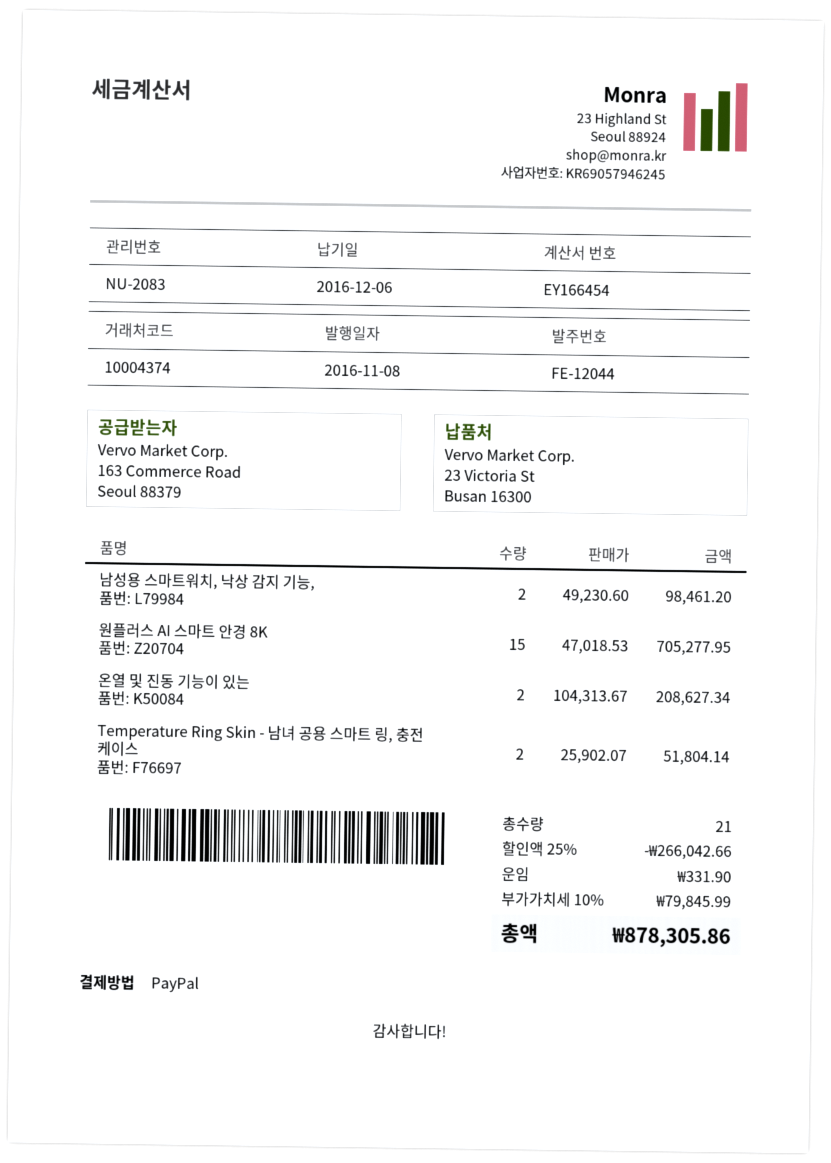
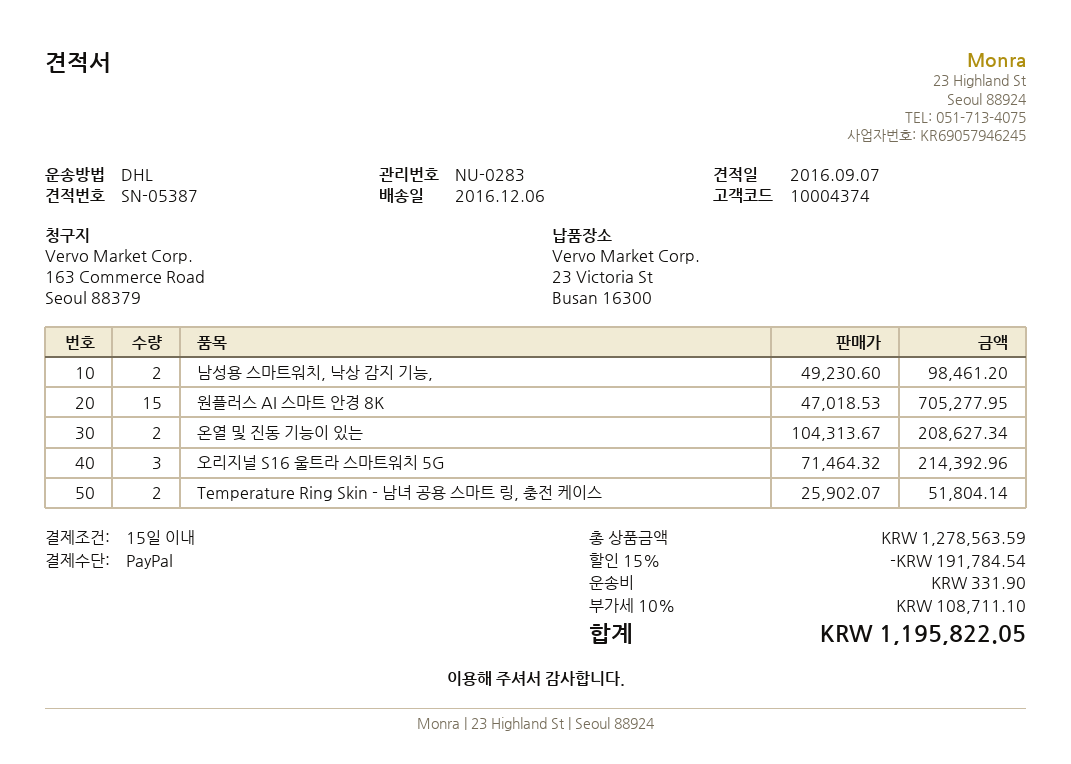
reference: NU-2083 -> NU-0283
오리지널 S16 울트라 스마트워치 5G: none -> 3 x 71464.32 = 214392.96
discount: 25% = 266042.66 -> 15% = 191784.54
tax: 10% = 79845.99 -> 10% = 108711.10
total: 878305.86 -> 1195822.05

